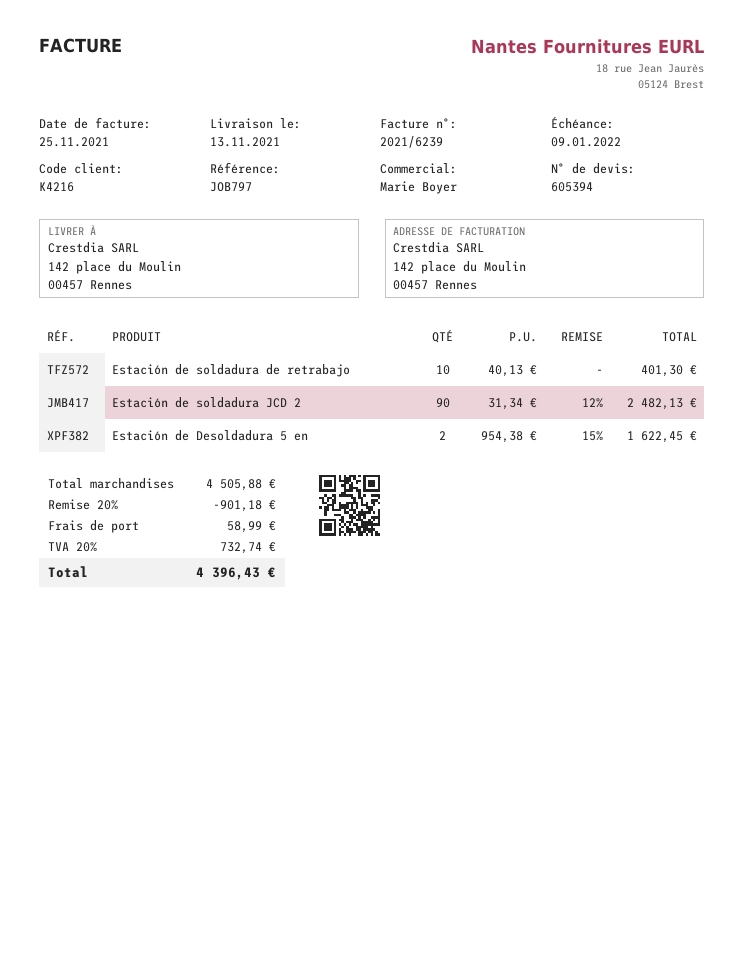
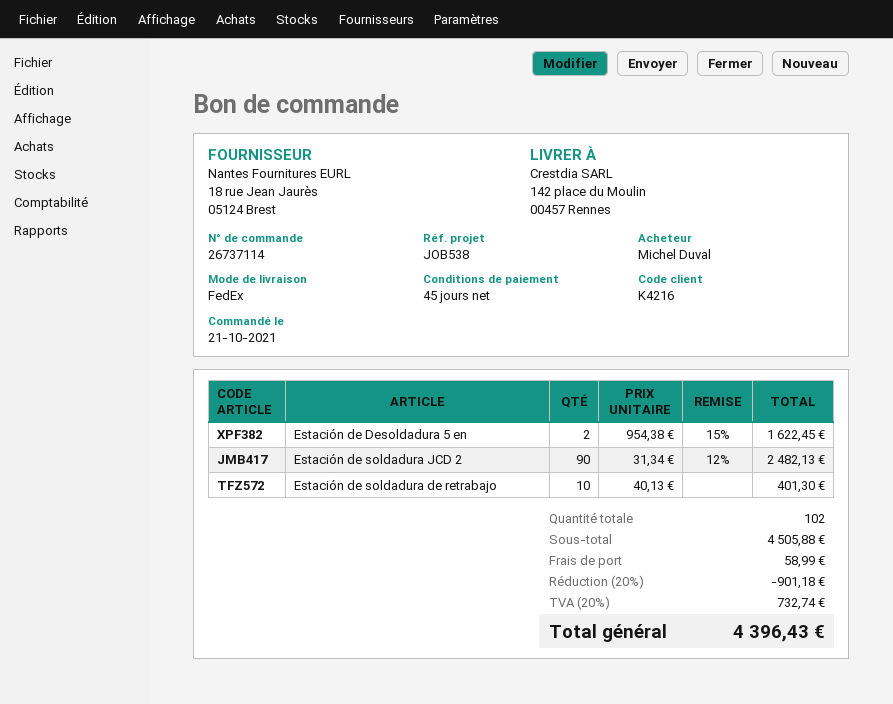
reference: JOB797 -> JOB538

